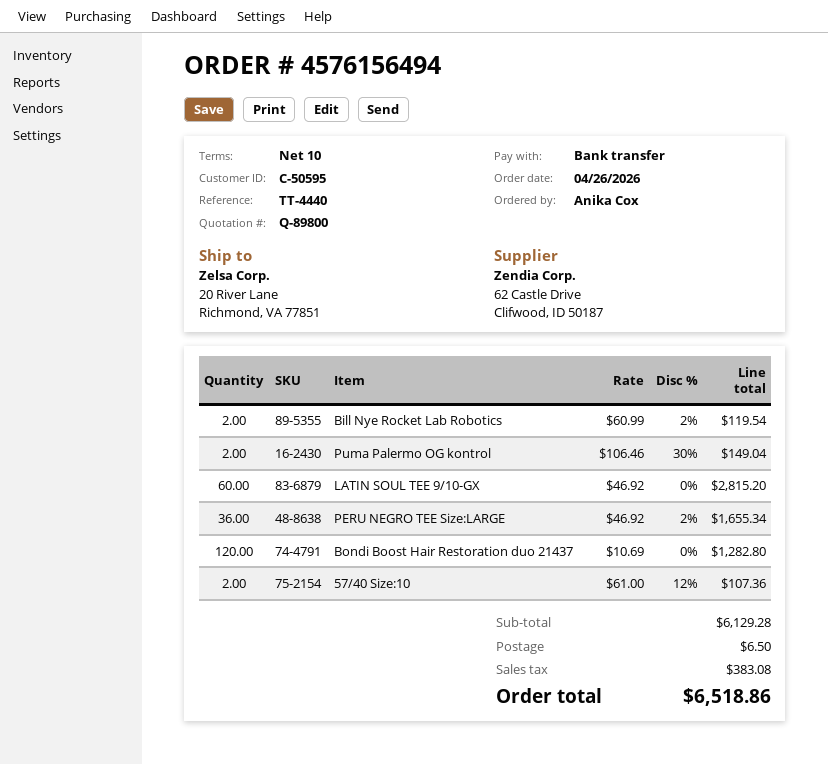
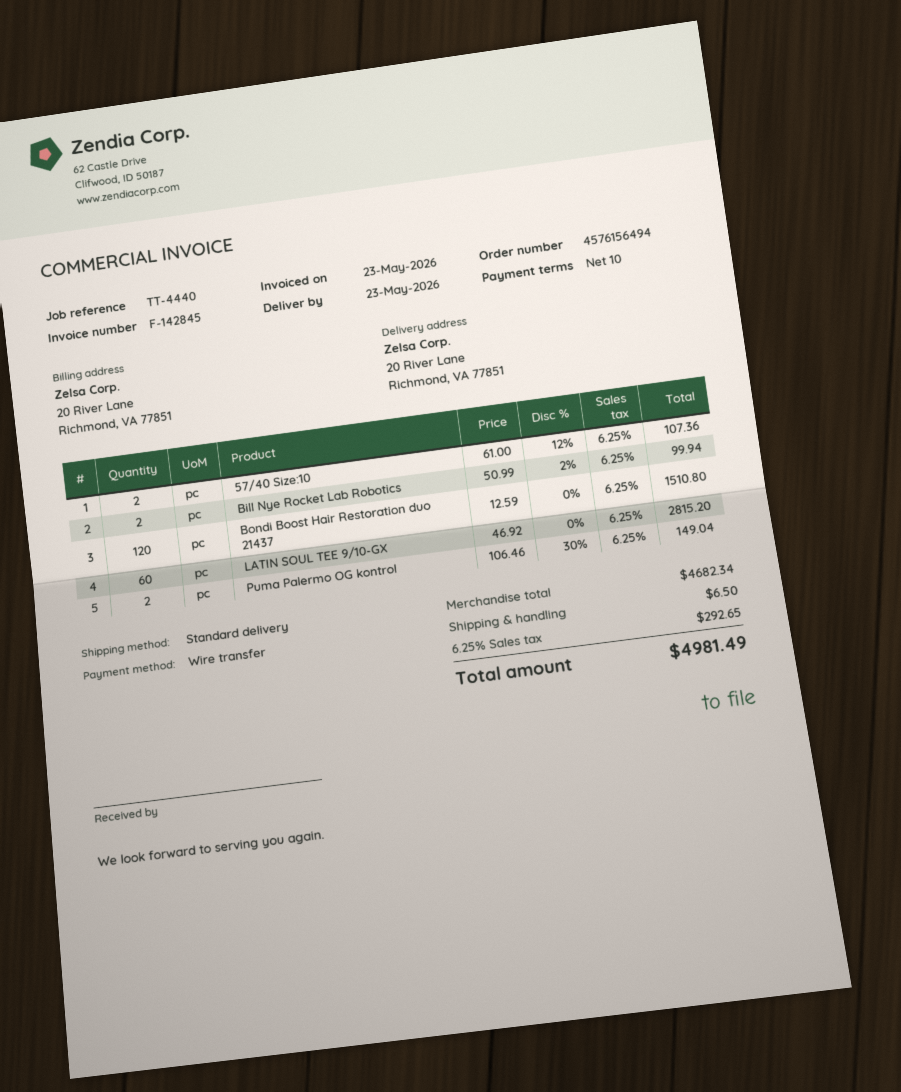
Bill Nye Rocket Lab Robotics: 2 x 60.99 - 2% = 119.54 -> 2 x 50.99 - 2% = 99.94
PERU NEGRO TEE Size:LARGE: 36 x 46.92 - 2% = 1655.34 -> none
Bondi Boost Hair Restoration duo 21437: 120 x 10.69 = 1282.80 -> 120 x 12.59 = 1510.80
subtotal: 6129.28 -> 4682.34
tax: 383.08 -> 292.65
total: 6518.86 -> 4981.49

